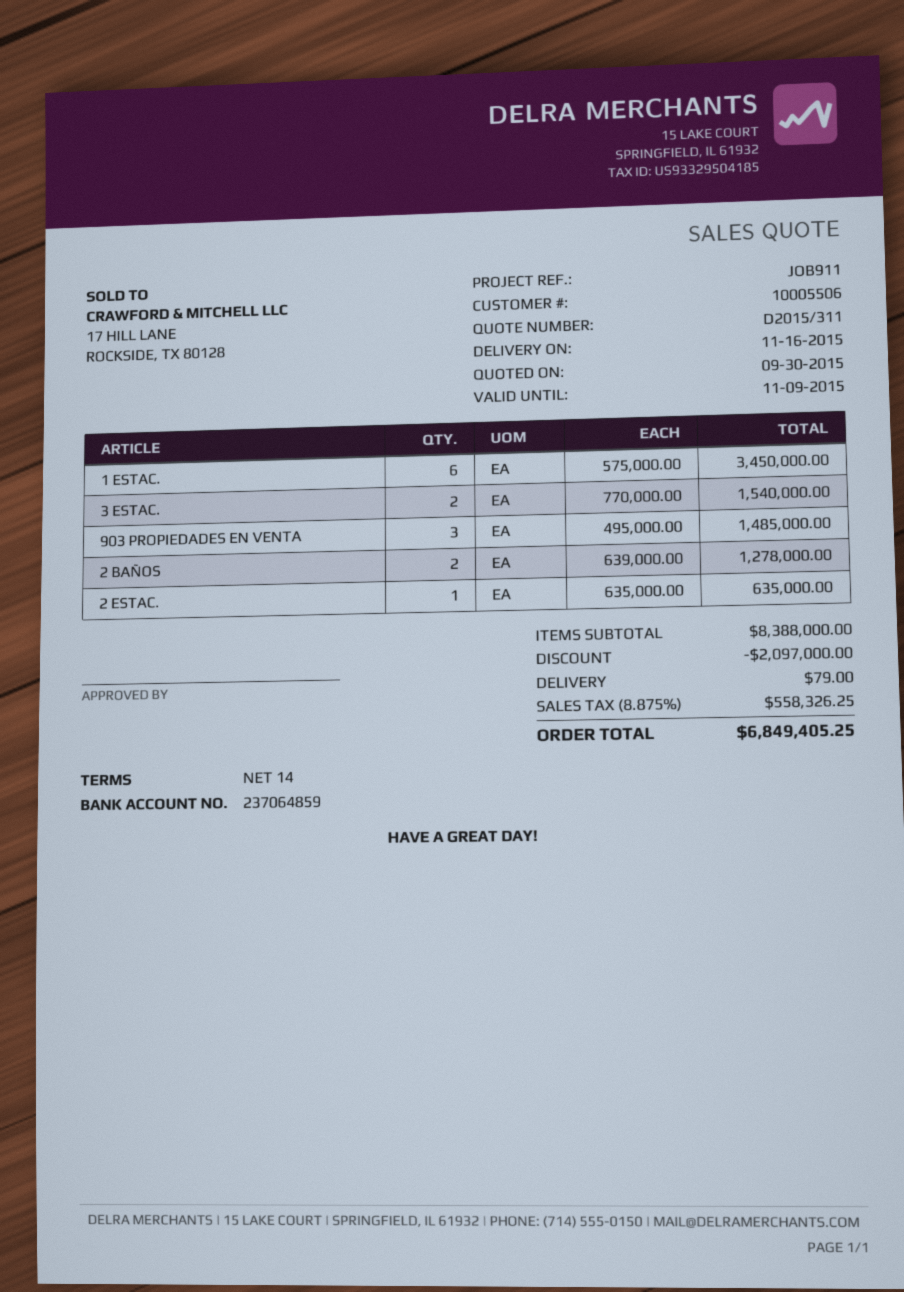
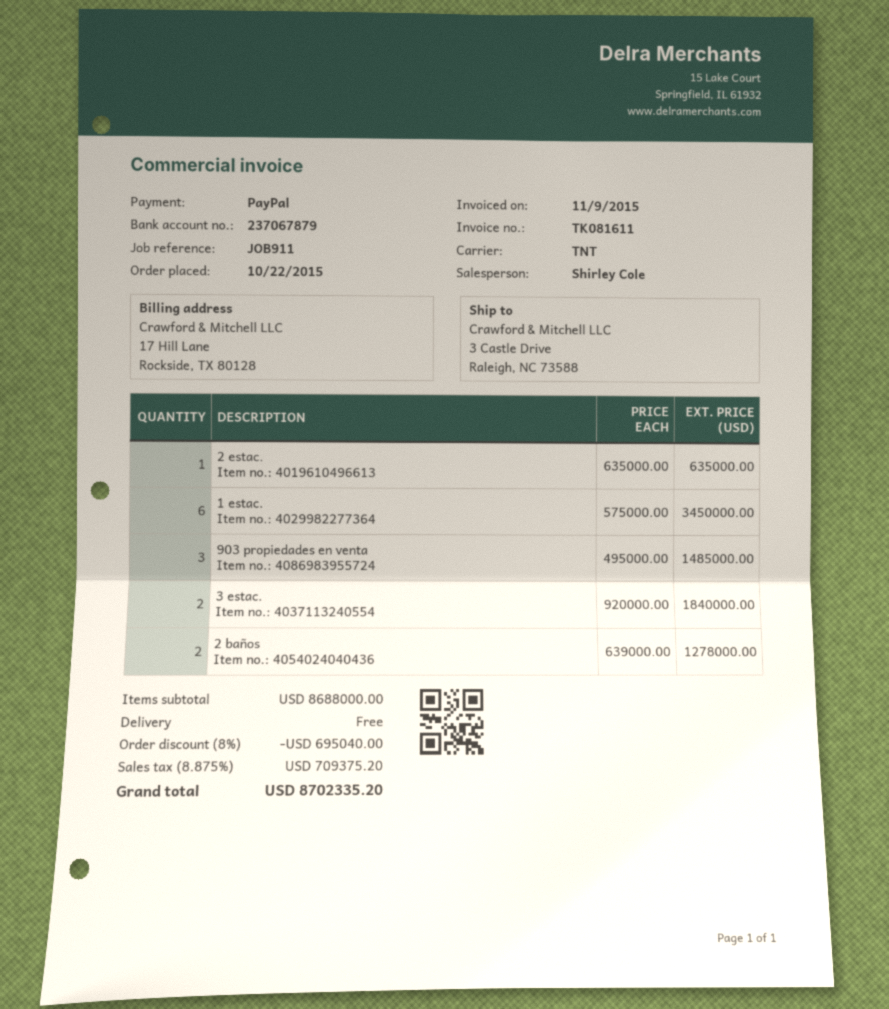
bank account: 237064859 -> 237067879
3 ESTAC.: 2 x 770000.00 = 1540000.00 -> 2 x 920000.00 = 1840000.00
subtotal: 8388000.00 -> 8688000.00
discount: 2097000.00 -> 695040.00
shipping: 79.00 -> 0.00
tax: 8.875% = 558326.25 -> 8.875% = 709375.20
total: 6849405.25 -> 8702335.20

